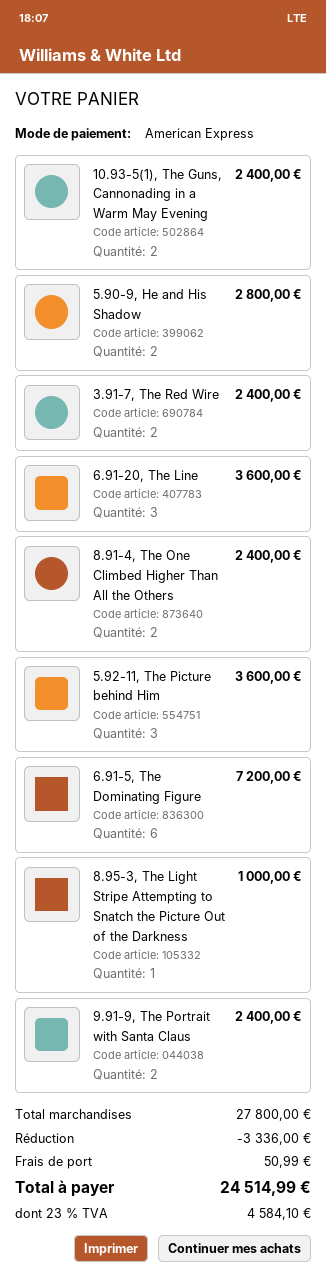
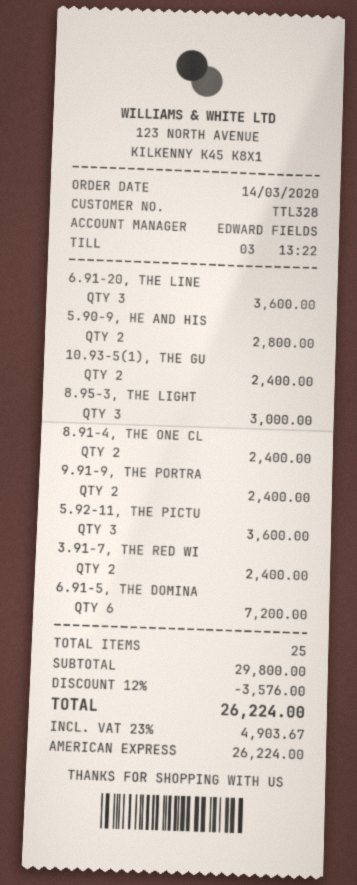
8.95-3, The Light Stripe Attempting to Snatch the Picture Out of the Darkness: 1 for 1000.00 -> 3 for 3000.00
subtotal: 27800.00 -> 29800.00
discount: 3336.00 -> 3576.00
shipping: 50.99 -> none
tax: 23% = 4584.10 -> 23% = 4903.67
total: 24514.99 -> 26224.00

